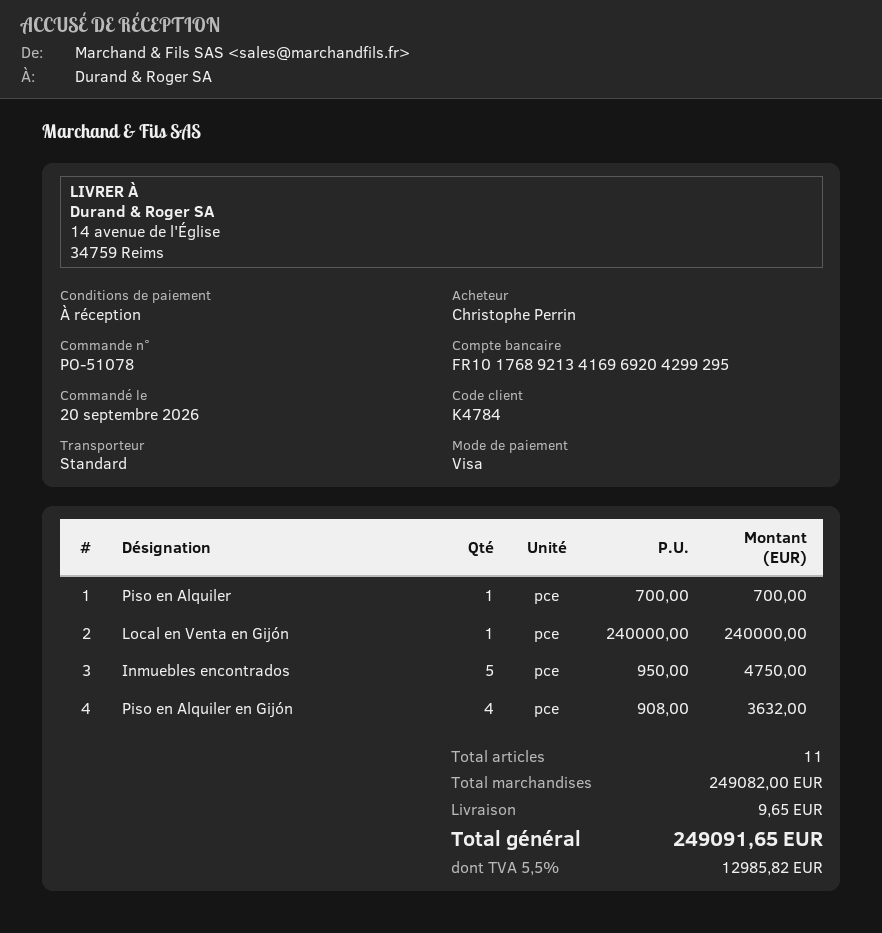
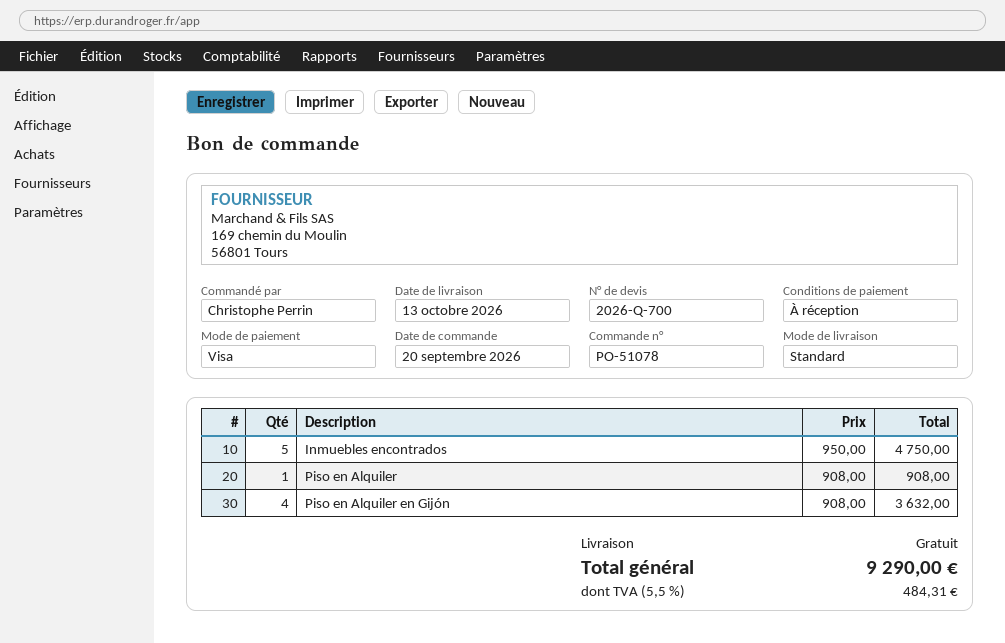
Piso en Alquiler: 1 x 700.00 = 700.00 -> 1 x 908.00 = 908.00
Local en Venta en Gijón: 1 x 240000.00 = 240000.00 -> none
shipping: 9.65 -> 0.00
tax: 5.5% = 12985.82 -> 5.5% = 484.31
total: 249091.65 -> 9290.00

